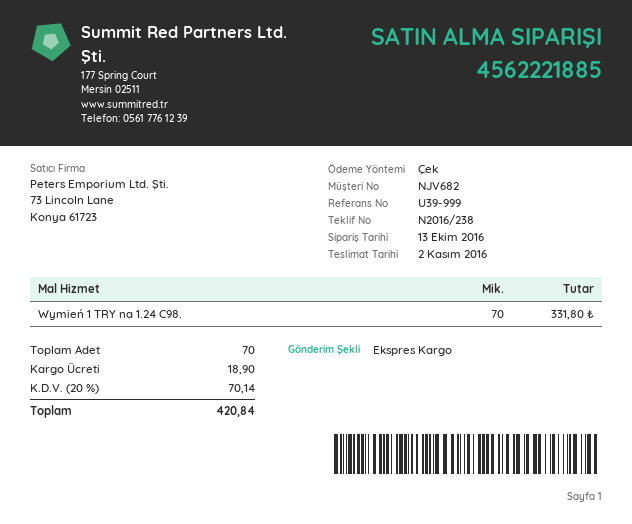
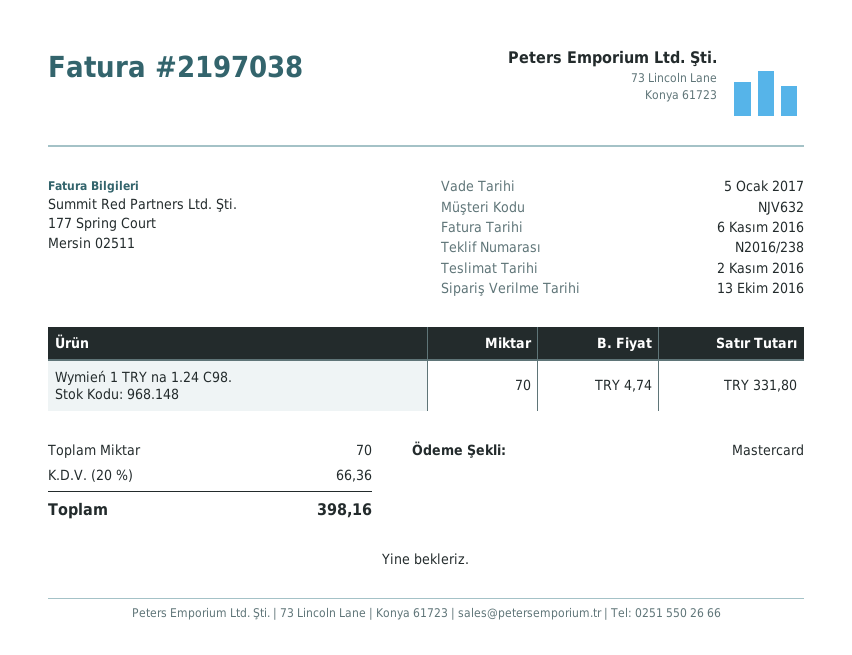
customer number: NJV682 -> NJV632
payment method: cheque -> Mastercard
shipping: 18.90 -> none
tax: 20% = 70.14 -> 20% = 66.36
total: 420.84 -> 398.16

